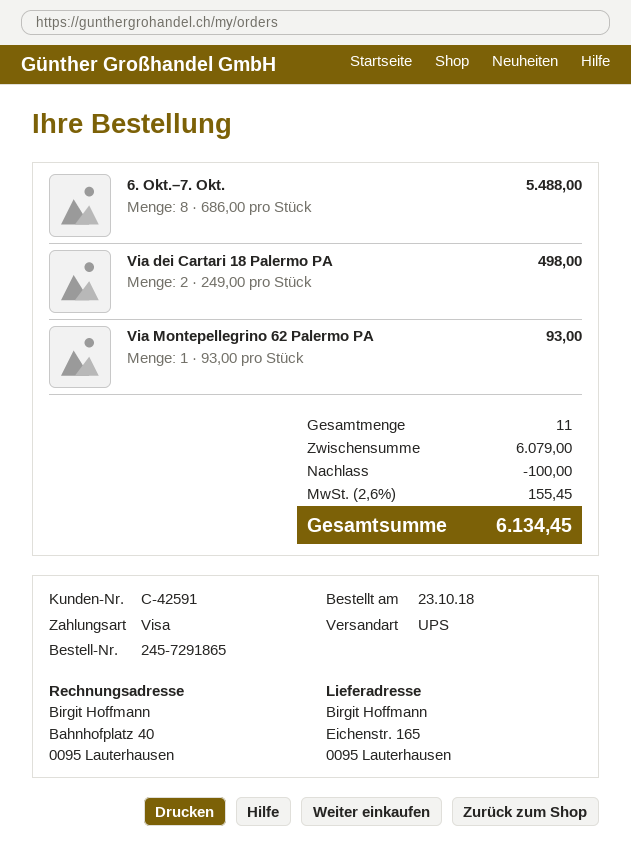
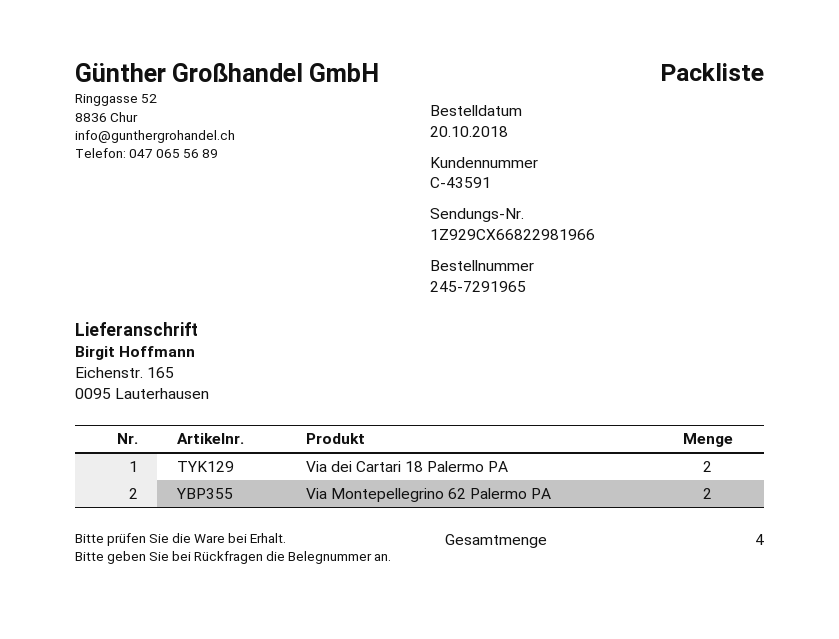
order number: 245-7291865 -> 245-7291965
order date: 2018-10-23 -> 2018-10-20
customer number: C-42591 -> C-43591
6. Okt.–7. Okt.: 8 -> none
Via Montepellegrino 62 Palermo PA: 1 -> 2
total quantity: 11 -> 4

